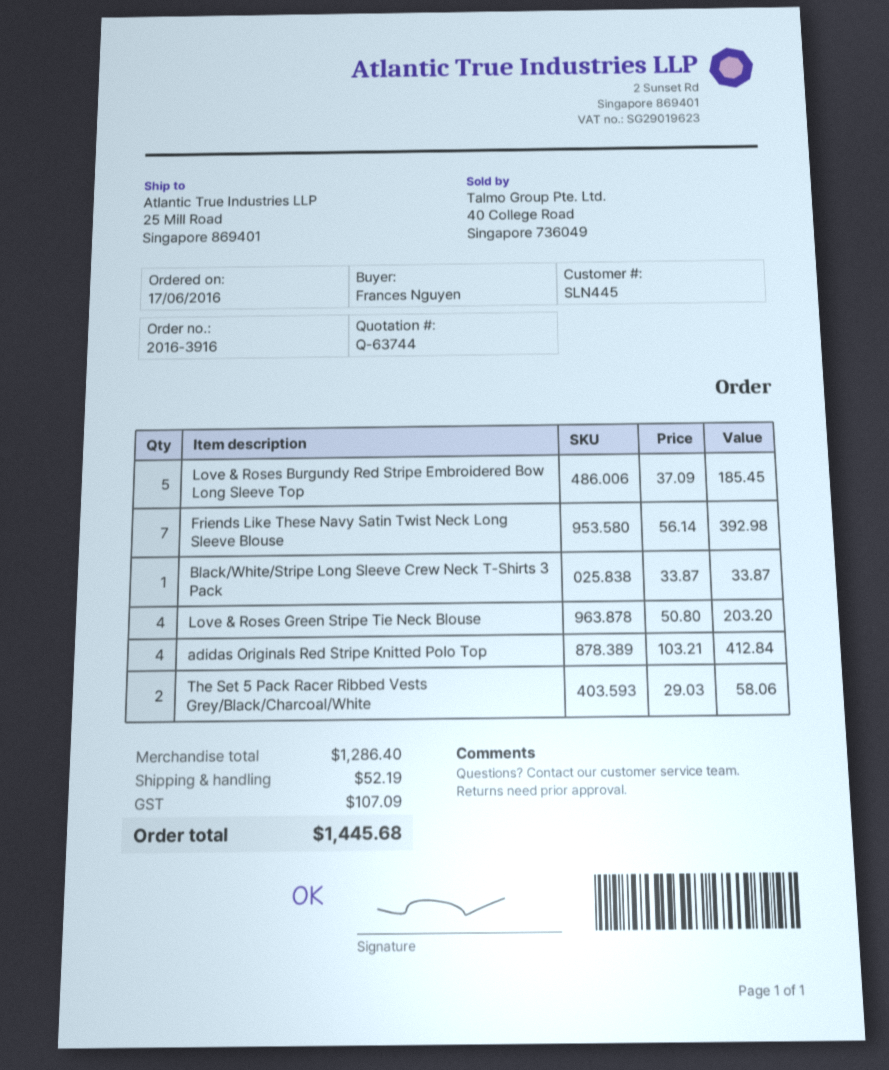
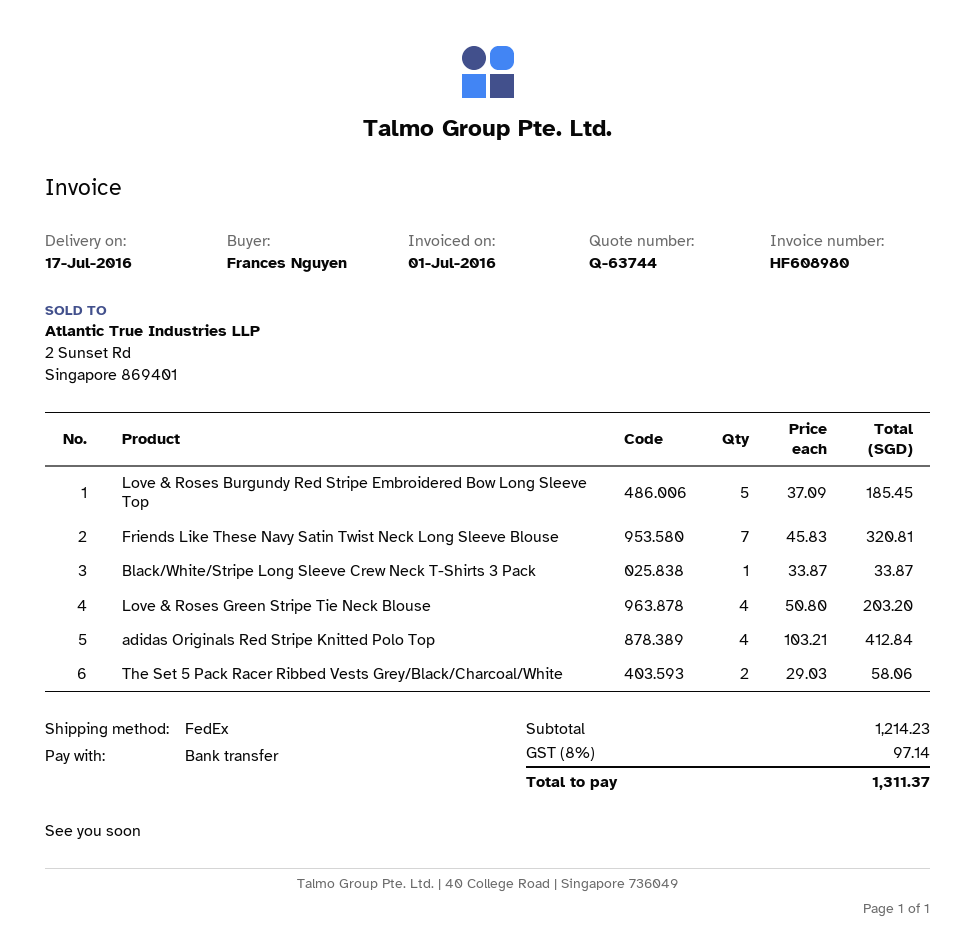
Friends Like These Navy Satin Twist Neck Long Sleeve Blouse: 7 x 56.14 = 392.98 -> 7 x 45.83 = 320.81
subtotal: 1286.40 -> 1214.23
shipping: 52.19 -> none
tax: 107.09 -> 97.14
total: 1445.68 -> 1311.37

